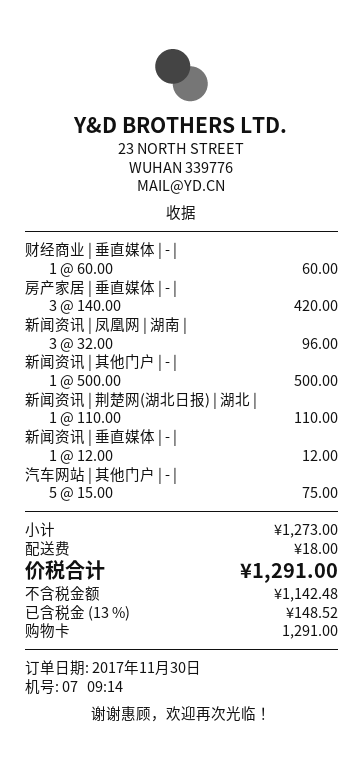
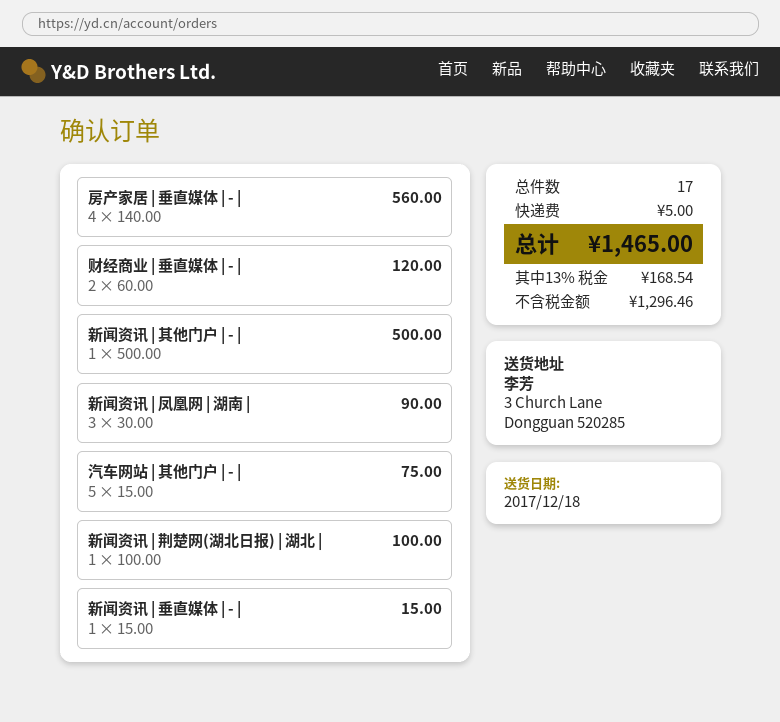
财经商业 | 垂直媒体 | - |: 1 x 60.00 = 60.00 -> 2 x 60.00 = 120.00
房产家居 | 垂直媒体 | - |: 3 x 140.00 = 420.00 -> 4 x 140.00 = 560.00
新闻资讯 | 凤凰网 | 湖南 |: 3 x 32.00 = 96.00 -> 3 x 30.00 = 90.00
新闻资讯 | 荆楚网(湖北日报) | 湖北 |: 1 x 110.00 = 110.00 -> 1 x 100.00 = 100.00
新闻资讯 | 垂直媒体 | - |: 1 x 12.00 = 12.00 -> 1 x 15.00 = 15.00
shipping: 18.00 -> 5.00
net: 1142.48 -> 1296.46
tax: 13% = 148.52 -> 13% = 168.54
total: 1291.00 -> 1465.00

